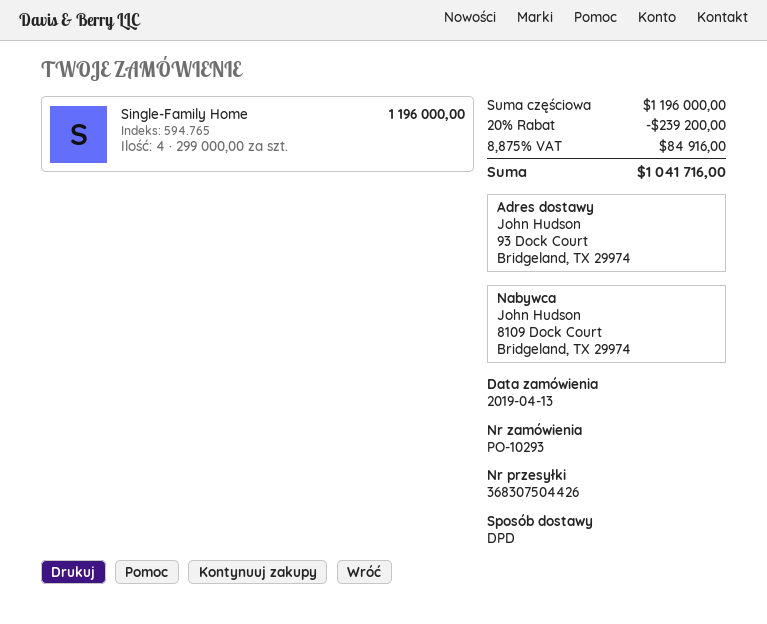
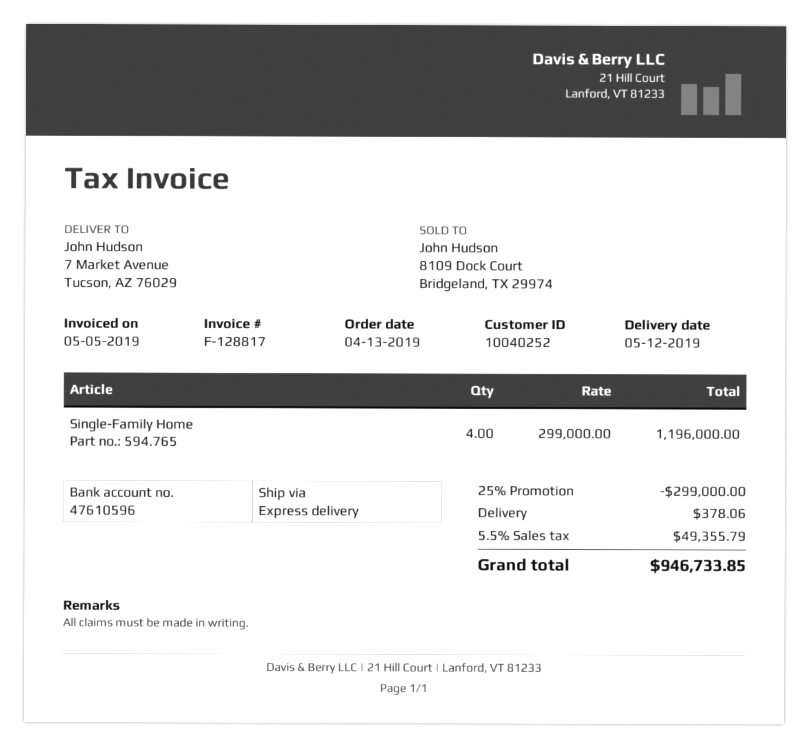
shipping method: DPD -> express
ship to: 93 Dock Court, Bridgeland, TX 29974 -> 7 Market Avenue, Tucson, AZ 76029
discount: 20% = 239200.00 -> 25% = 299000.00
shipping: none -> 378.06
tax: 8.875% = 84916.00 -> 5.5% = 49355.79
total: 1041716.00 -> 946733.85

